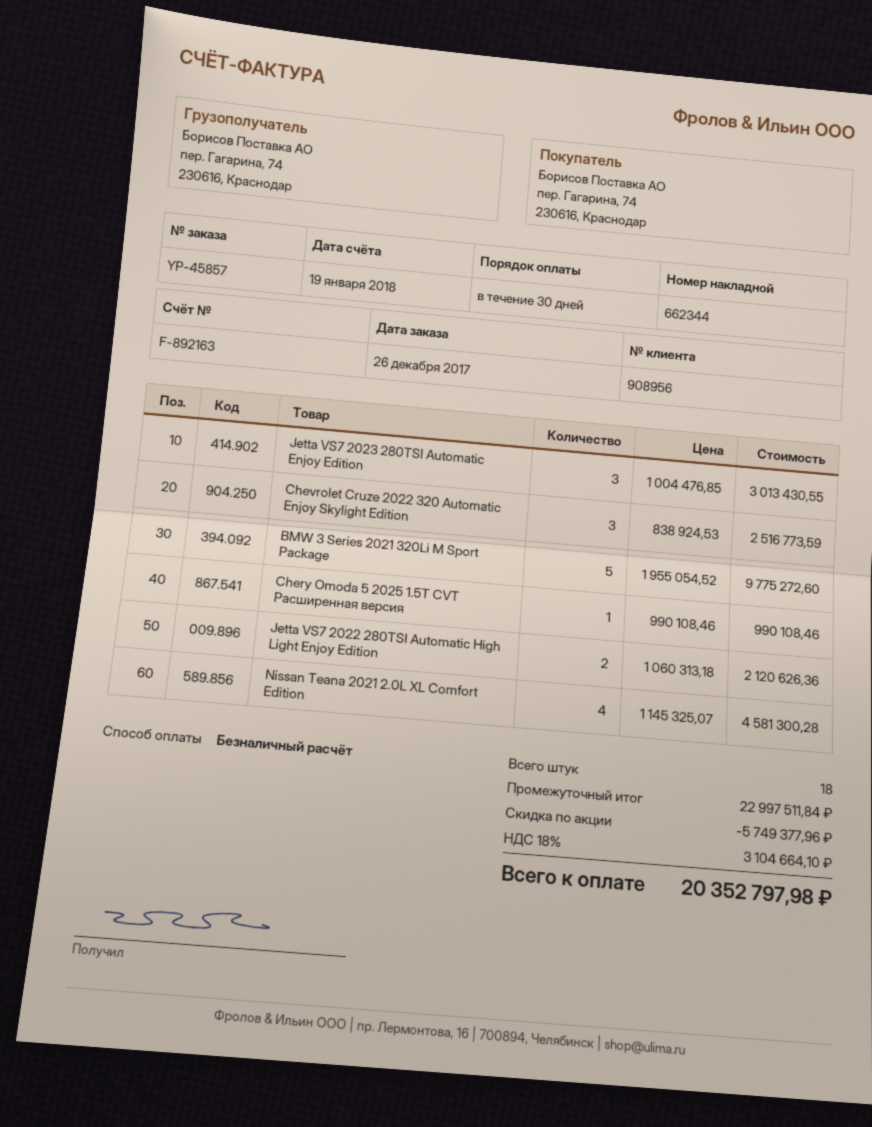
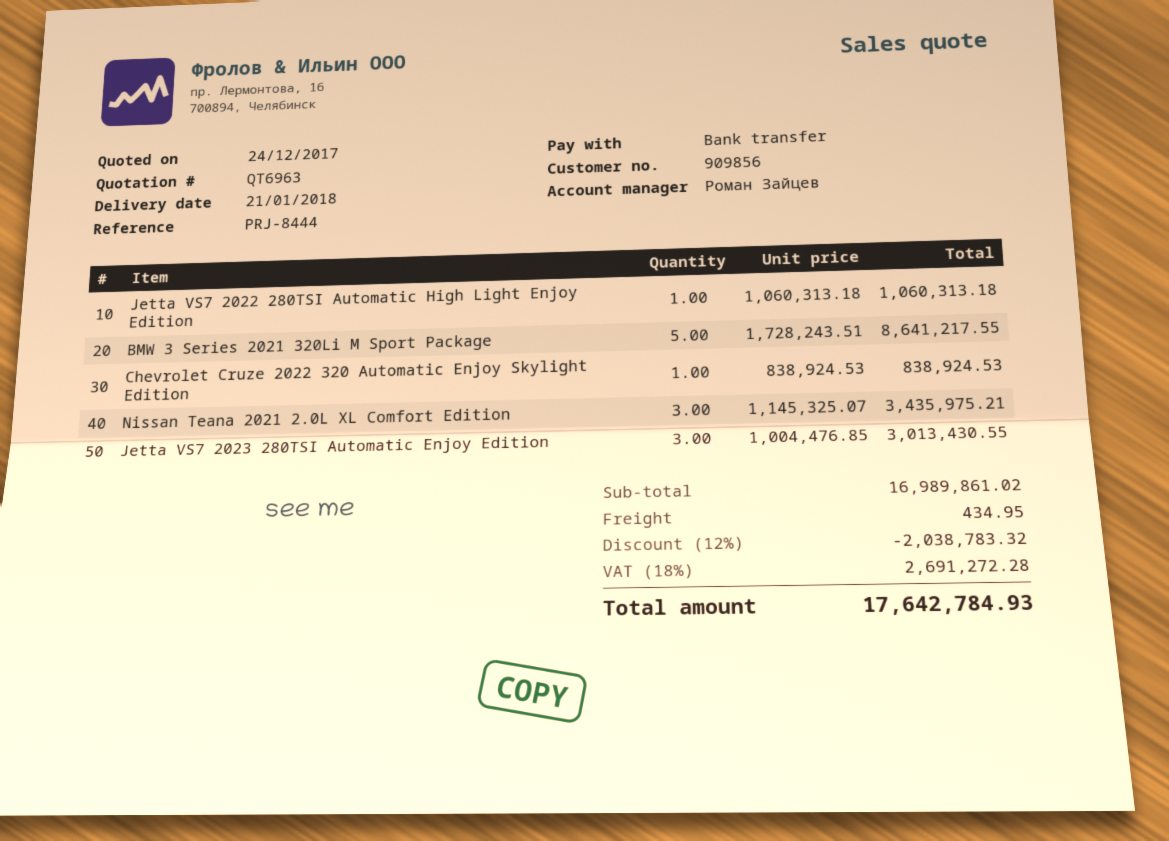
customer number: 908956 -> 909856
Chevrolet Cruze 2022 320 Automatic Enjoy Skylight Edition: 3 x 838924.53 = 2516773.59 -> 1 x 838924.53 = 838924.53
BMW 3 Series 2021 320Li M Sport Package: 5 x 1955054.52 = 9775272.60 -> 5 x 1728243.51 = 8641217.55
Chery Omoda 5 2025 1.5T CVT Расширенная версия: 1 x 990108.46 = 990108.46 -> none
Jetta VS7 2022 280TSI Automatic High Light Enjoy Edition: 2 x 1060313.18 = 2120626.36 -> 1 x 1060313.18 = 1060313.18
Nissan Teana 2021 2.0L XL Comfort Edition: 4 x 1145325.07 = 4581300.28 -> 3 x 1145325.07 = 3435975.21
subtotal: 22997511.84 -> 16989861.02
discount: 5749377.96 -> 2038783.32
shipping: none -> 434.95
tax: 18% = 3104664.10 -> 18% = 2691272.28
total: 20352797.98 -> 17642784.93

